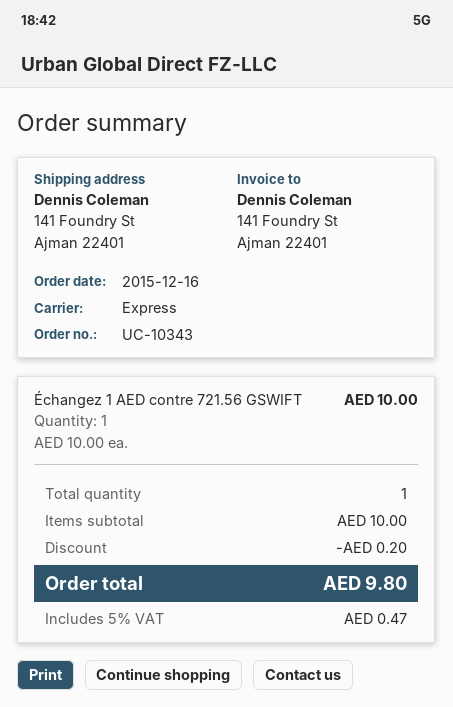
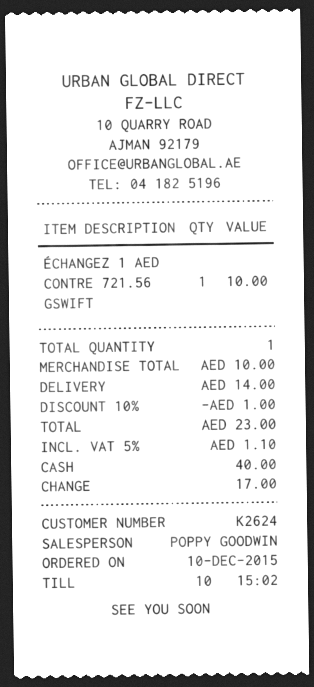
order date: 2015-12-16 -> 2015-12-10
discount: 0.20 -> 1.00
shipping: none -> 14.00
tax: 5% = 0.47 -> 5% = 1.10
total: 9.80 -> 23.00

